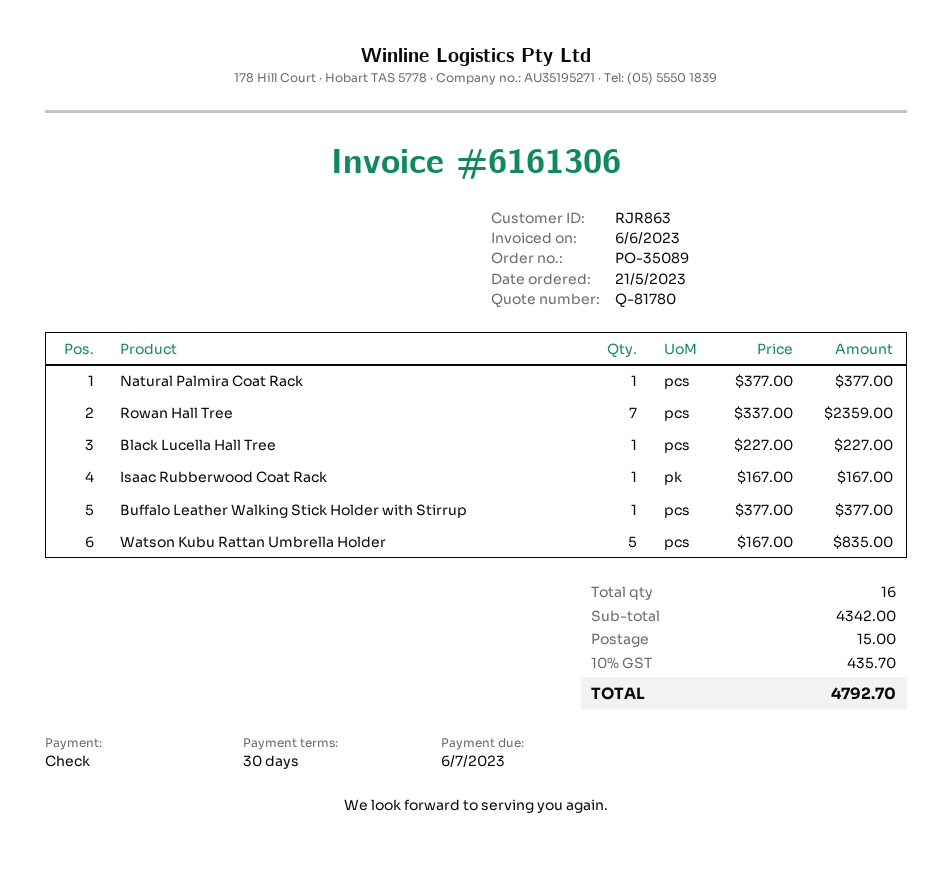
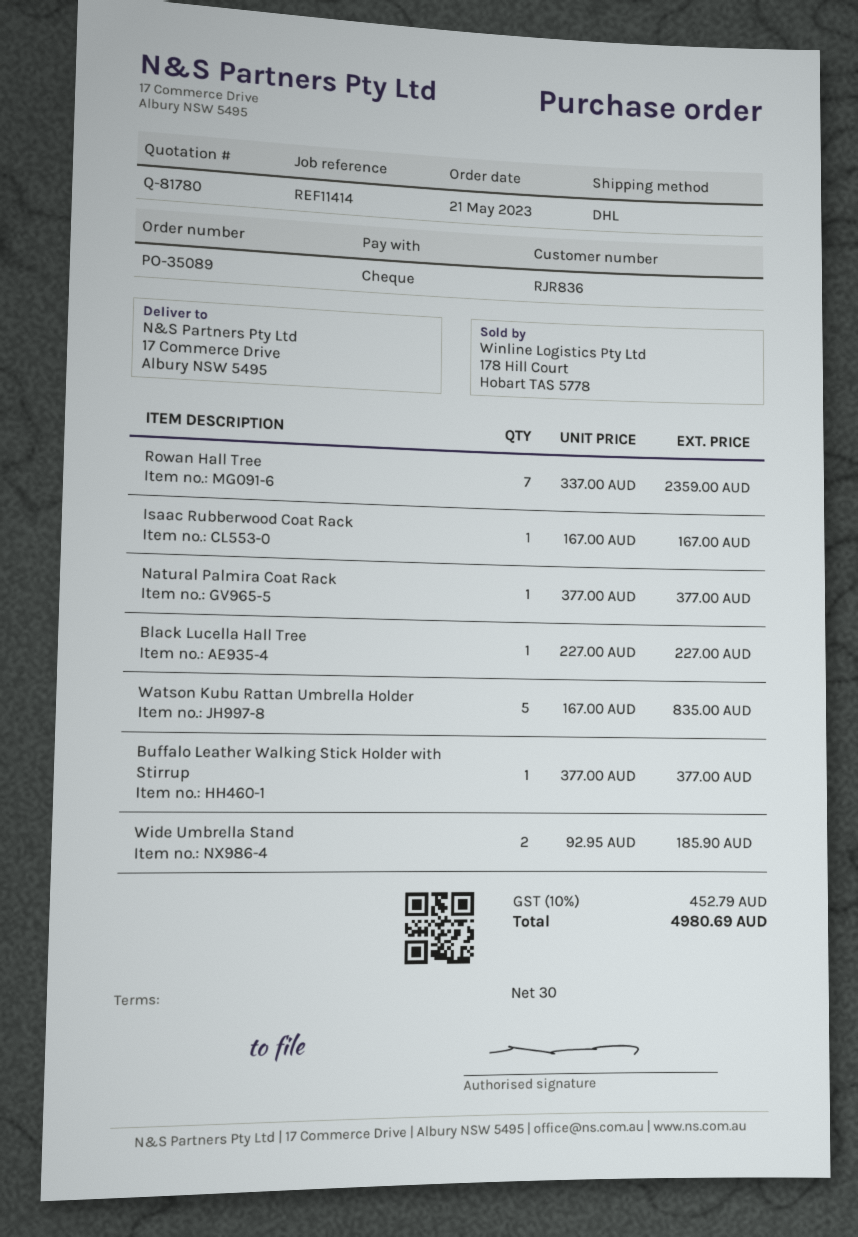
customer number: RJR863 -> RJR836
Wide Umbrella Stand: none -> 2 x 92.95 = 185.90
shipping: 15.00 -> none
tax: 10% = 435.70 -> 10% = 452.79
total: 4792.70 -> 4980.69

